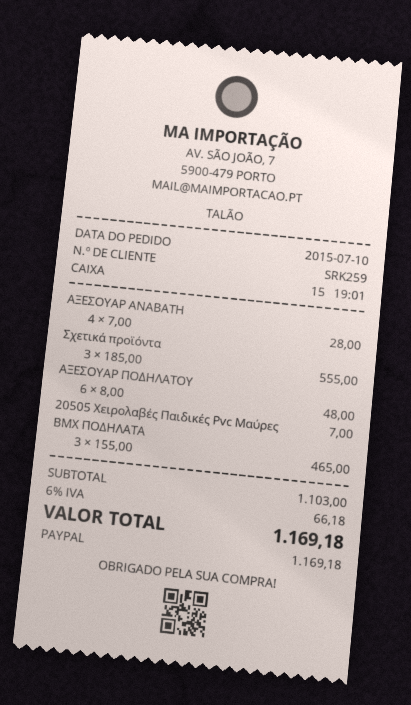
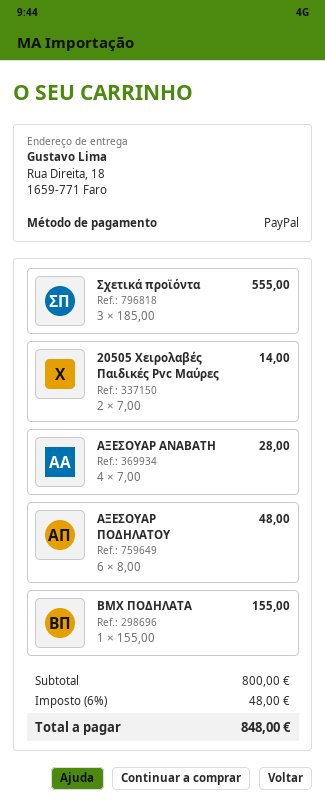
20505 Χειρολαβές Παιδικές Pvc Μαύρες: 1 x 7.00 = 7.00 -> 2 x 7.00 = 14.00
BMX ΠΟΔΗΛΑΤΑ: 3 x 155.00 = 465.00 -> 1 x 155.00 = 155.00
subtotal: 1103.00 -> 800.00
tax: 6% = 66.18 -> 6% = 48.00
total: 1169.18 -> 848.00

